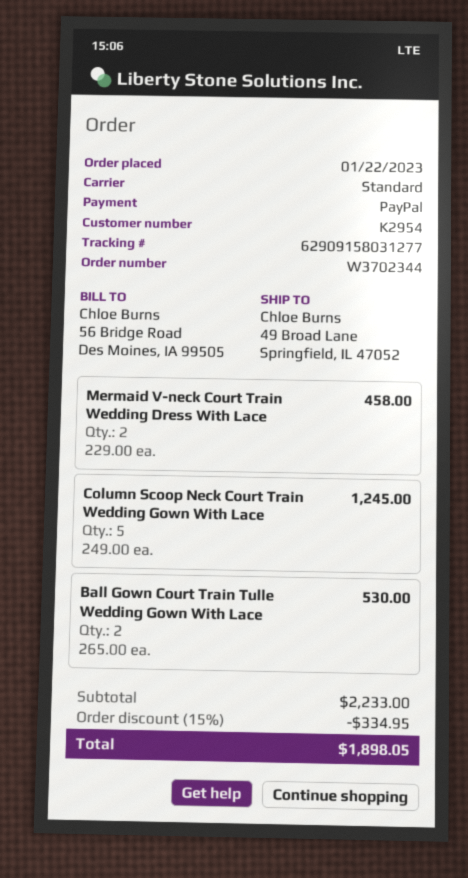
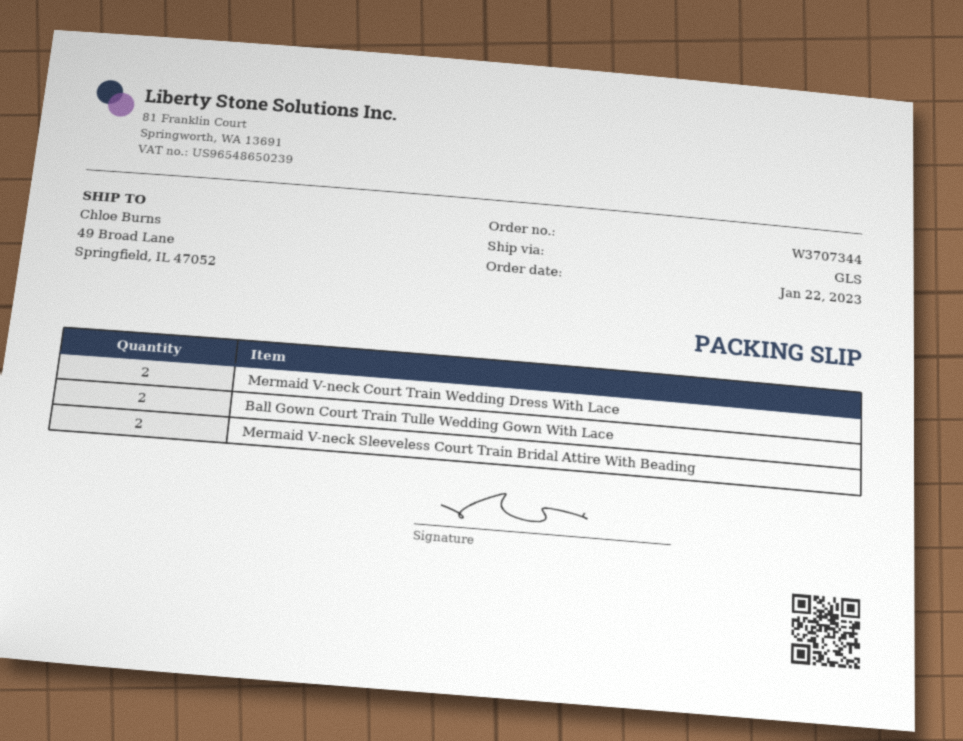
order number: W3702344 -> W3707344
shipping method: standard -> GLS
Column Scoop Neck Court Train Wedding Gown With Lace: 5 -> none
Mermaid V-neck Sleeveless Court Train Bridal Attire With Beading: none -> 2

